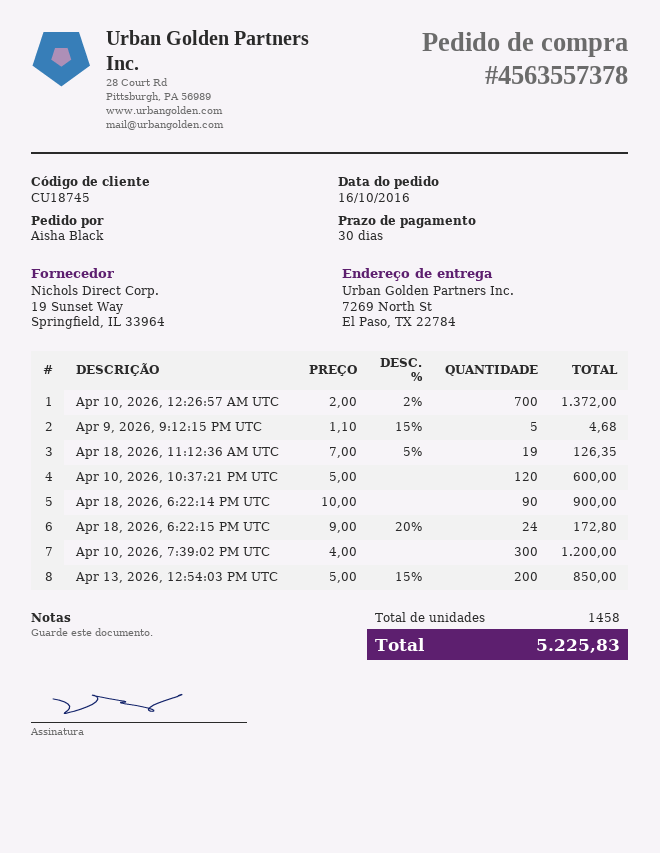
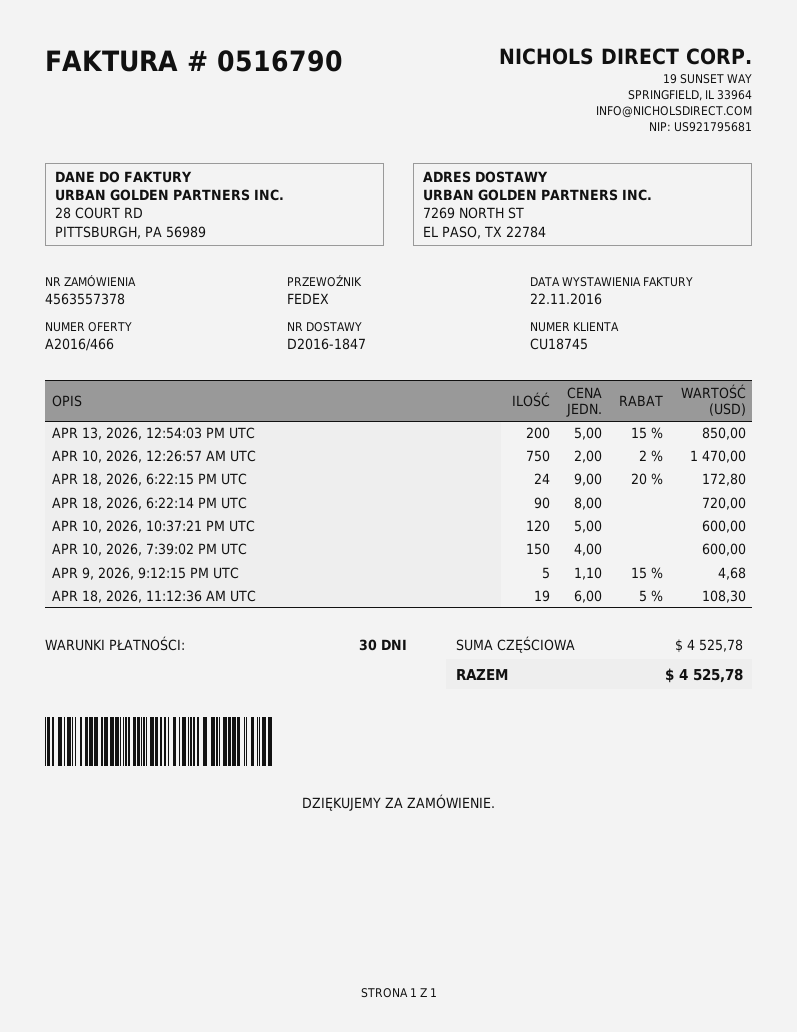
Apr 10, 2026, 12:26:57 AM UTC: 700 x 2.00 - 2% = 1372.00 -> 750 x 2.00 - 2% = 1470.00
Apr 18, 2026, 11:12:36 AM UTC: 19 x 7.00 - 5% = 126.35 -> 19 x 6.00 - 5% = 108.30
Apr 18, 2026, 6:22:14 PM UTC: 90 x 10.00 = 900.00 -> 90 x 8.00 = 720.00
Apr 10, 2026, 7:39:02 PM UTC: 300 x 4.00 = 1200.00 -> 150 x 4.00 = 600.00
total: 5225.83 -> 4525.78

